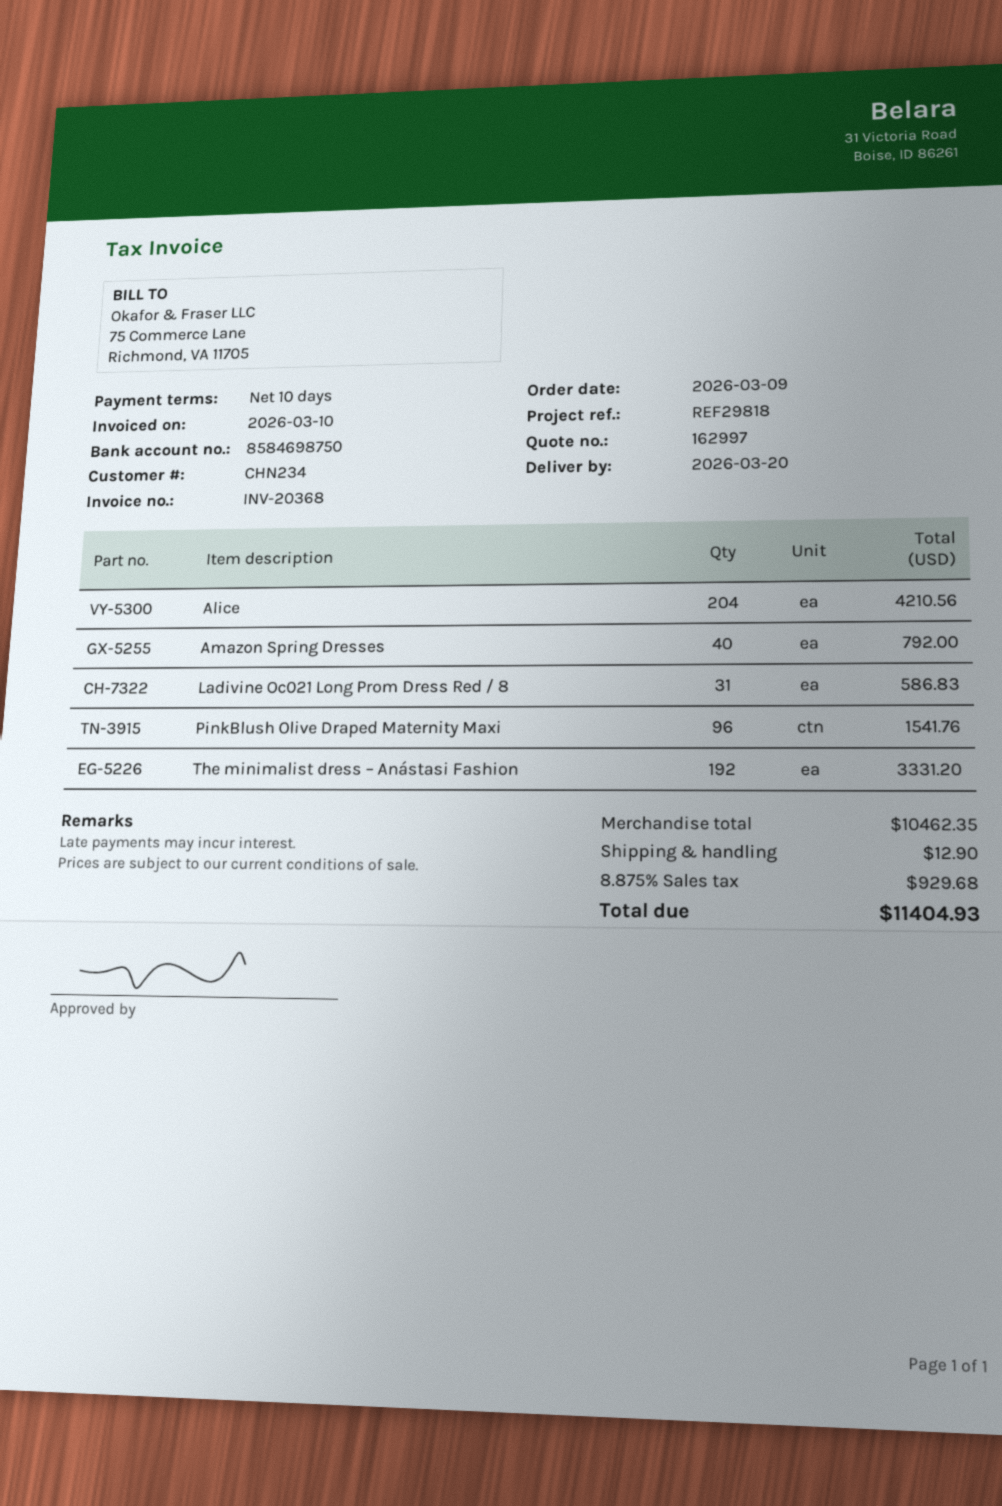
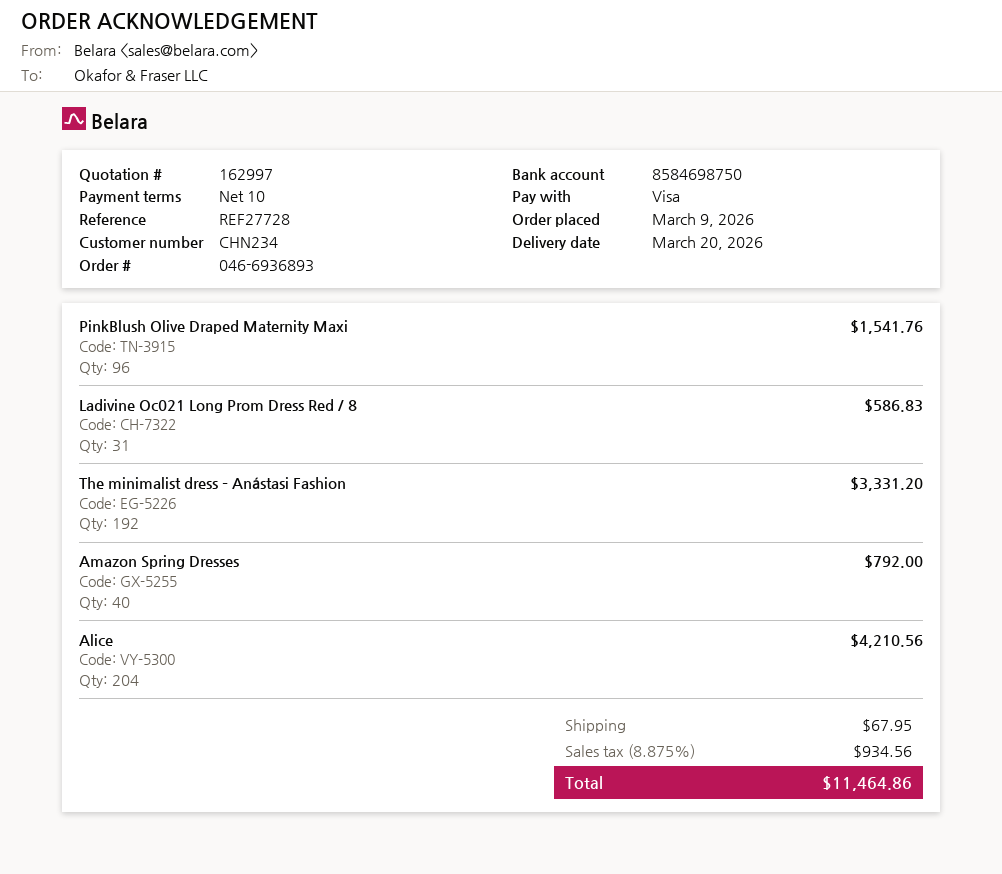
reference: REF29818 -> REF27728
shipping: 12.90 -> 67.95
tax: 8.875% = 929.68 -> 8.875% = 934.56
total: 11404.93 -> 11464.86

